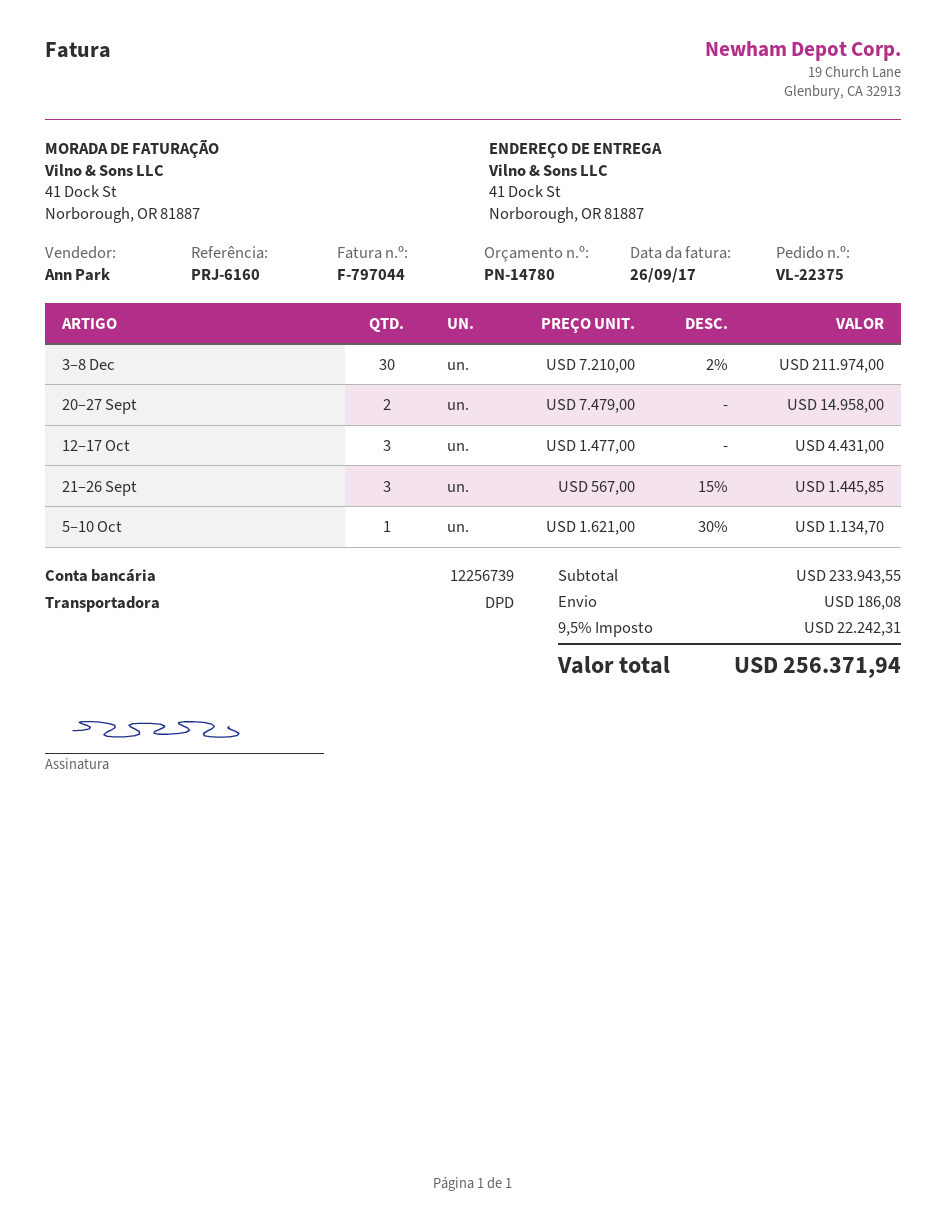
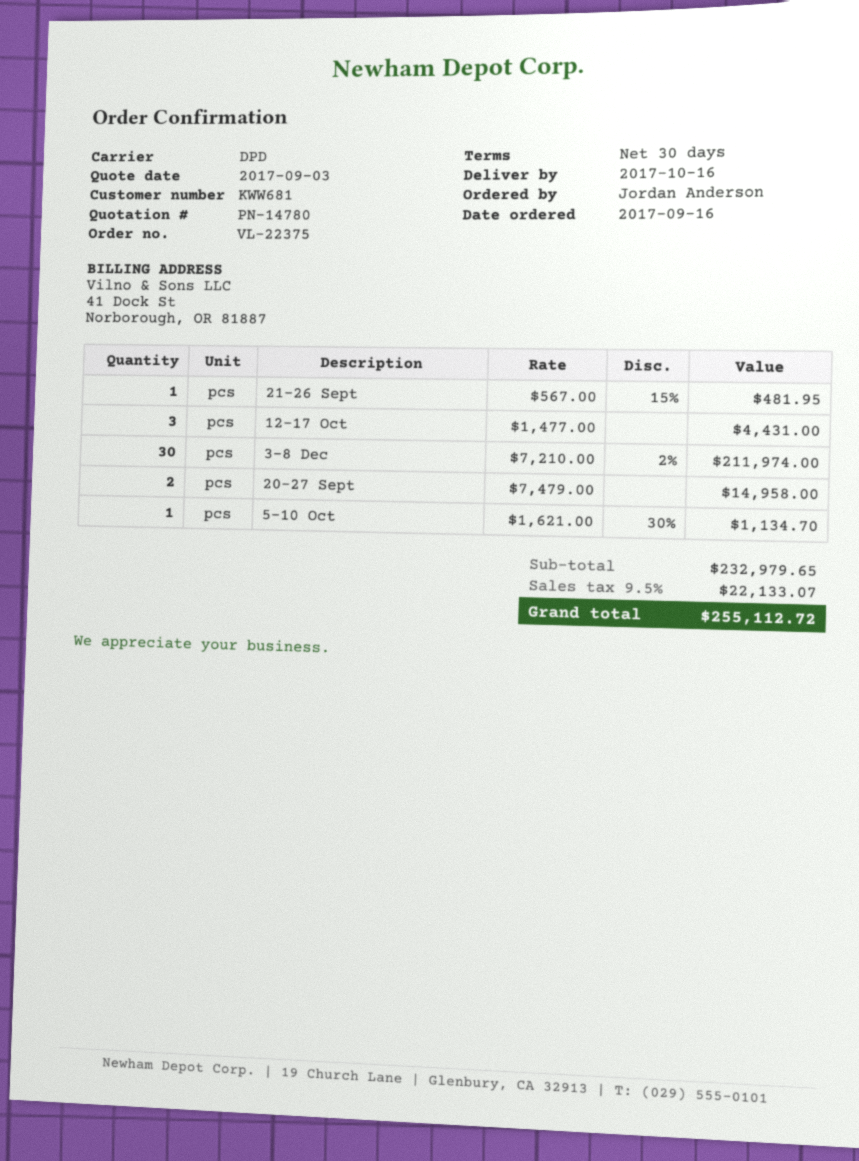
21–26 Sept: 3 x 567.00 - 15% = 1445.85 -> 1 x 567.00 - 15% = 481.95
subtotal: 233943.55 -> 232979.65
shipping: 186.08 -> none
tax: 9.5% = 22242.31 -> 9.5% = 22133.07
total: 256371.94 -> 255112.72

